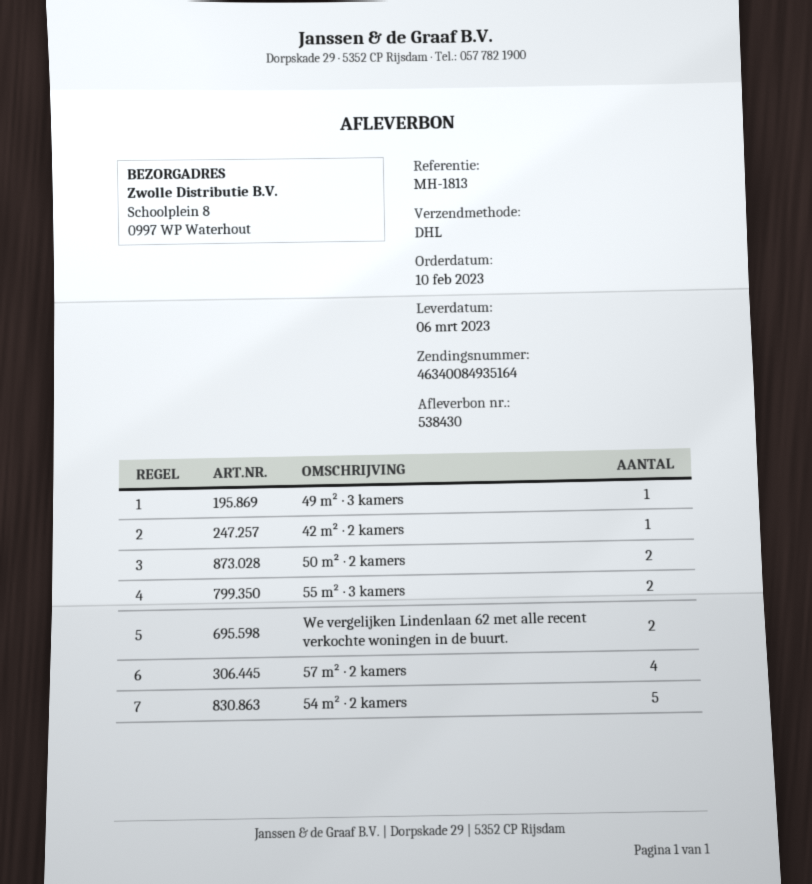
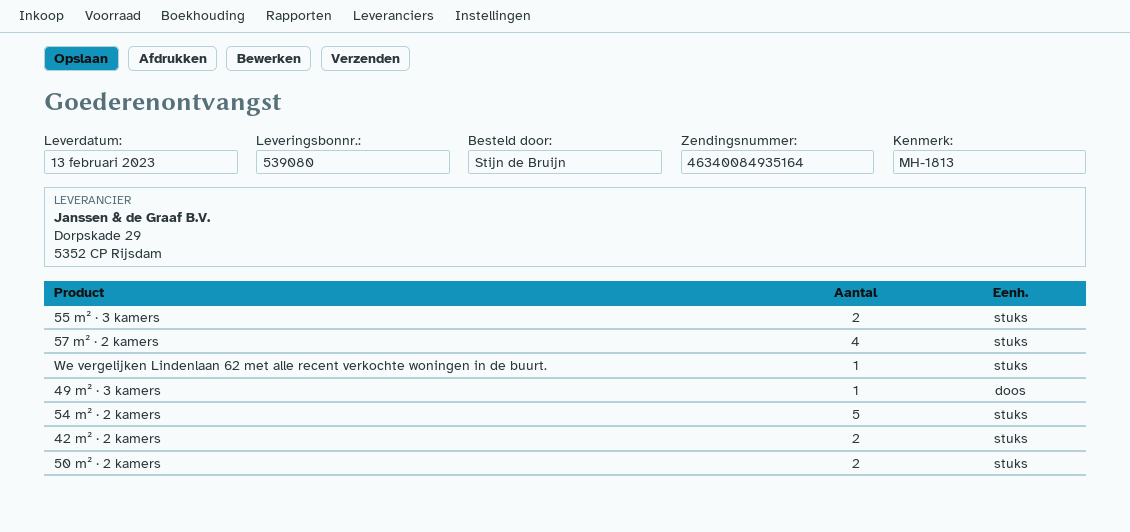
delivery note number: 538430 -> 539080
delivery date: 2023-03-06 -> 2023-02-13
42 m² · 2 kamers: 1 -> 2
We vergelijken Lindenlaan 62 met alle recent verkochte woningen in de buurt.: 2 -> 1

